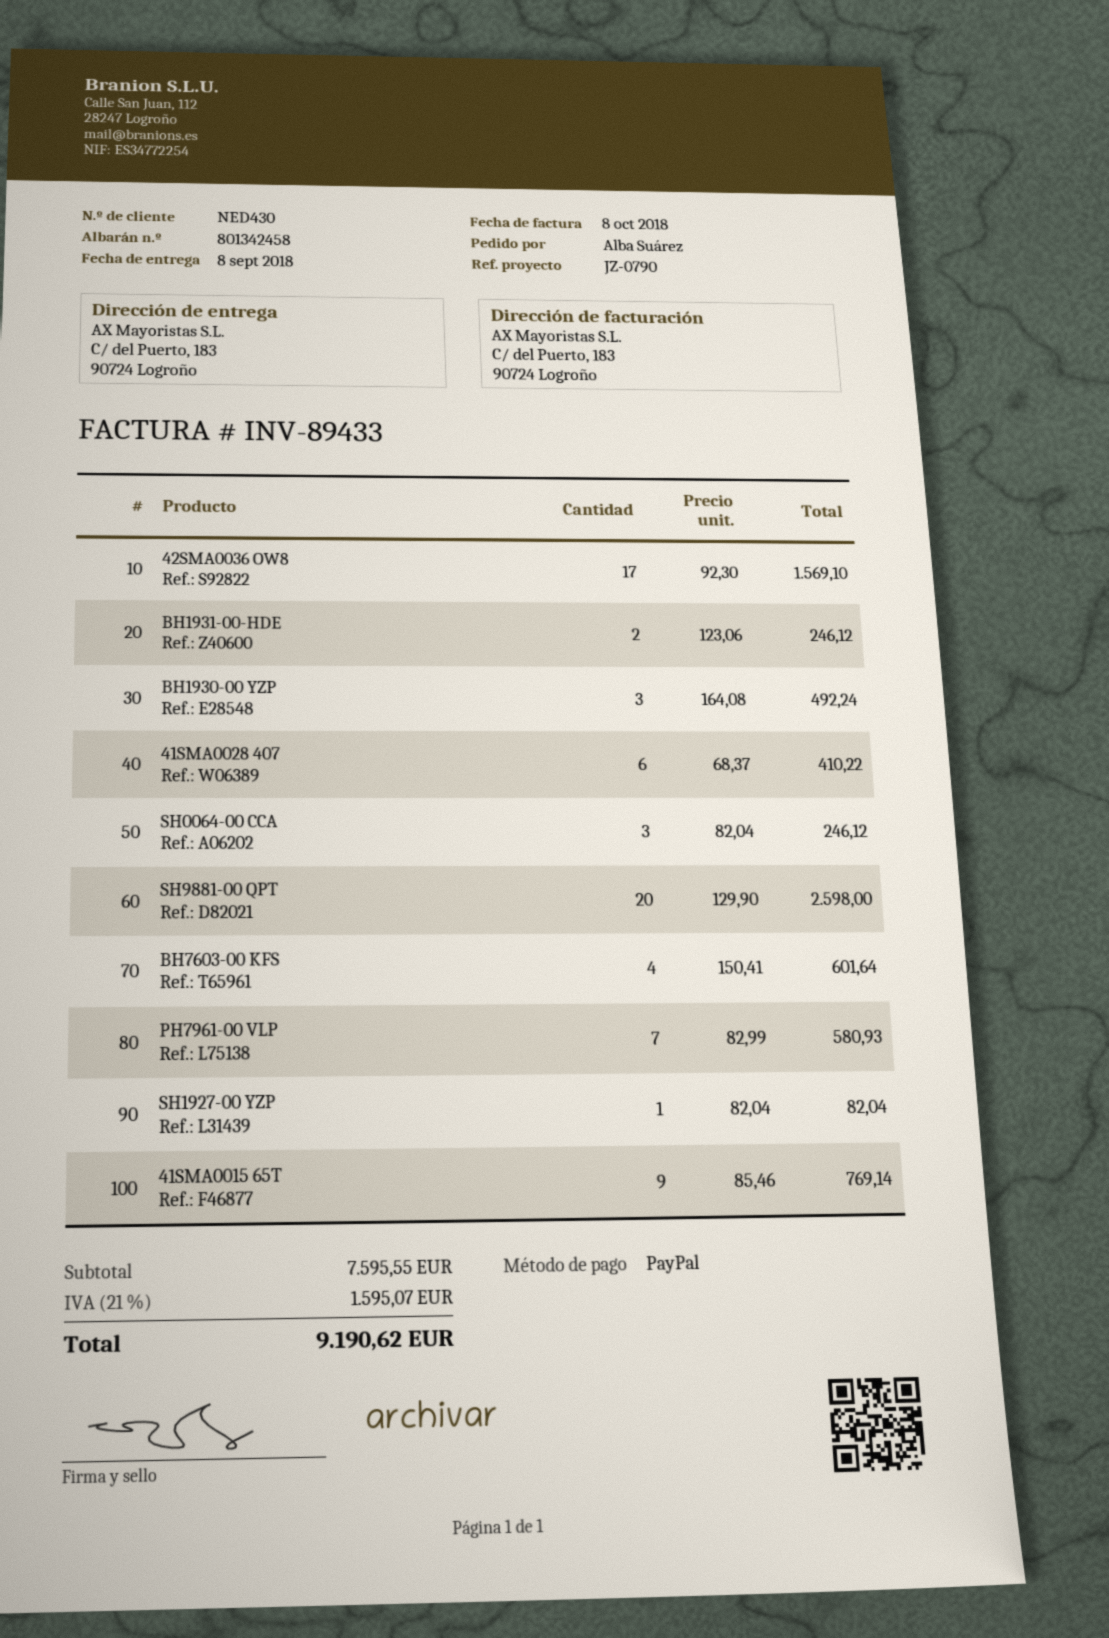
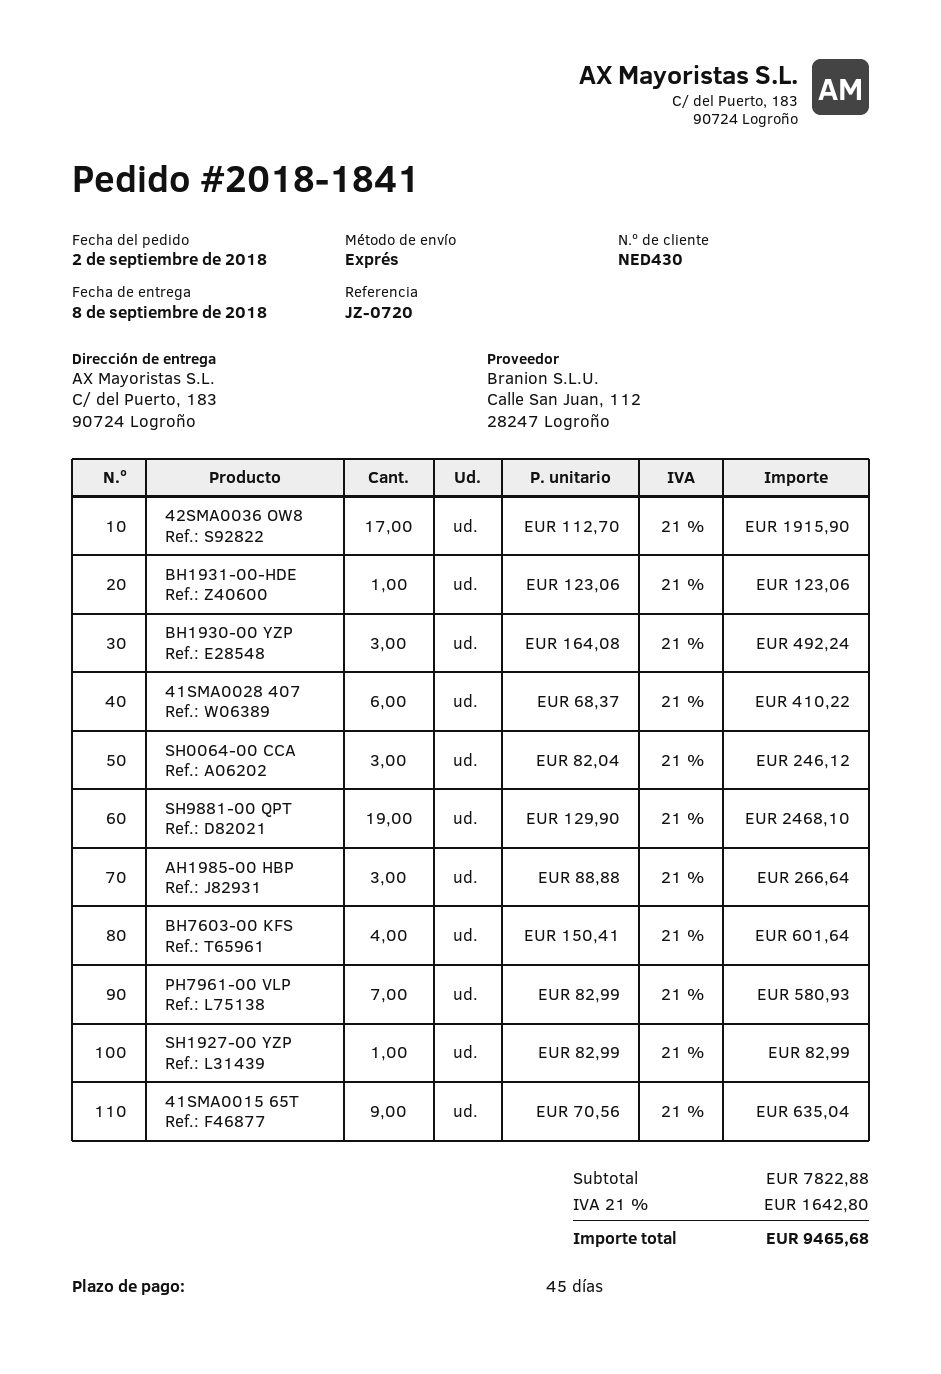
reference: JZ-0790 -> JZ-0720
42SMA0036 OW8: 17 x 92.30 = 1569.10 -> 17 x 112.70 = 1915.90
BH1931-00-HDE: 2 x 123.06 = 246.12 -> 1 x 123.06 = 123.06
SH9881-00 QPT: 20 x 129.90 = 2598.00 -> 19 x 129.90 = 2468.10
SH1927-00 YZP: 1 x 82.04 = 82.04 -> 1 x 82.99 = 82.99
41SMA0015 65T: 9 x 85.46 = 769.14 -> 9 x 70.56 = 635.04
AH1985-00 HBP: none -> 3 x 88.88 = 266.64
subtotal: 7595.55 -> 7822.88
tax: 21% = 1595.07 -> 21% = 1642.80
total: 9190.62 -> 9465.68

